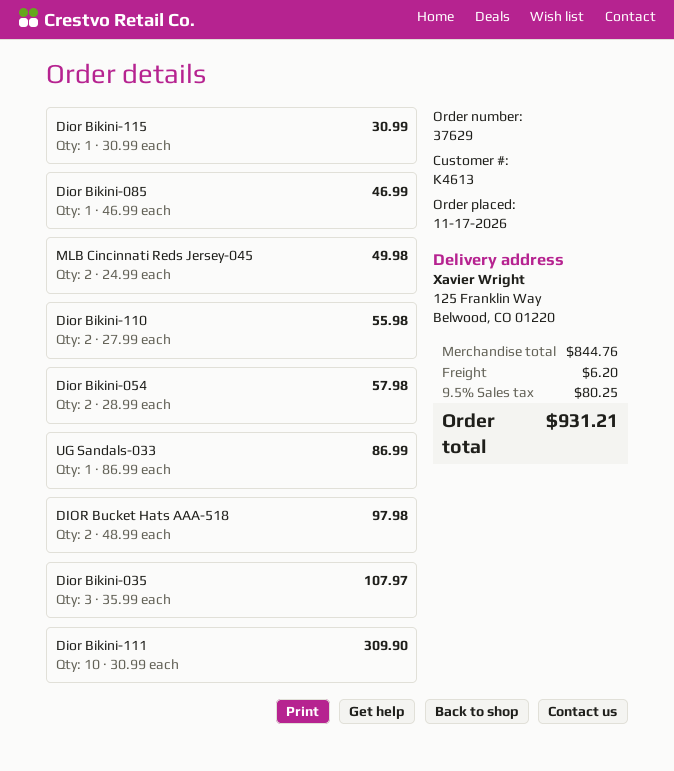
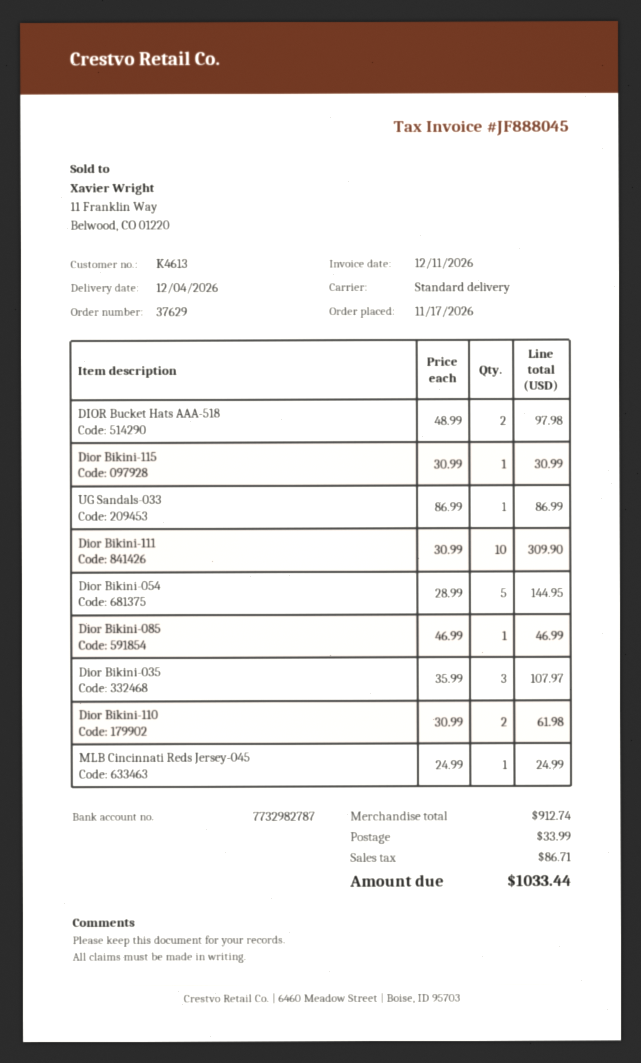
MLB Cincinnati Reds Jersey-045: 2 x 24.99 = 49.98 -> 1 x 24.99 = 24.99
Dior Bikini-110: 2 x 27.99 = 55.98 -> 2 x 30.99 = 61.98
Dior Bikini-054: 2 x 28.99 = 57.98 -> 5 x 28.99 = 144.95
subtotal: 844.76 -> 912.74
shipping: 6.20 -> 33.99
tax: 80.25 -> 86.71
total: 931.21 -> 1033.44

